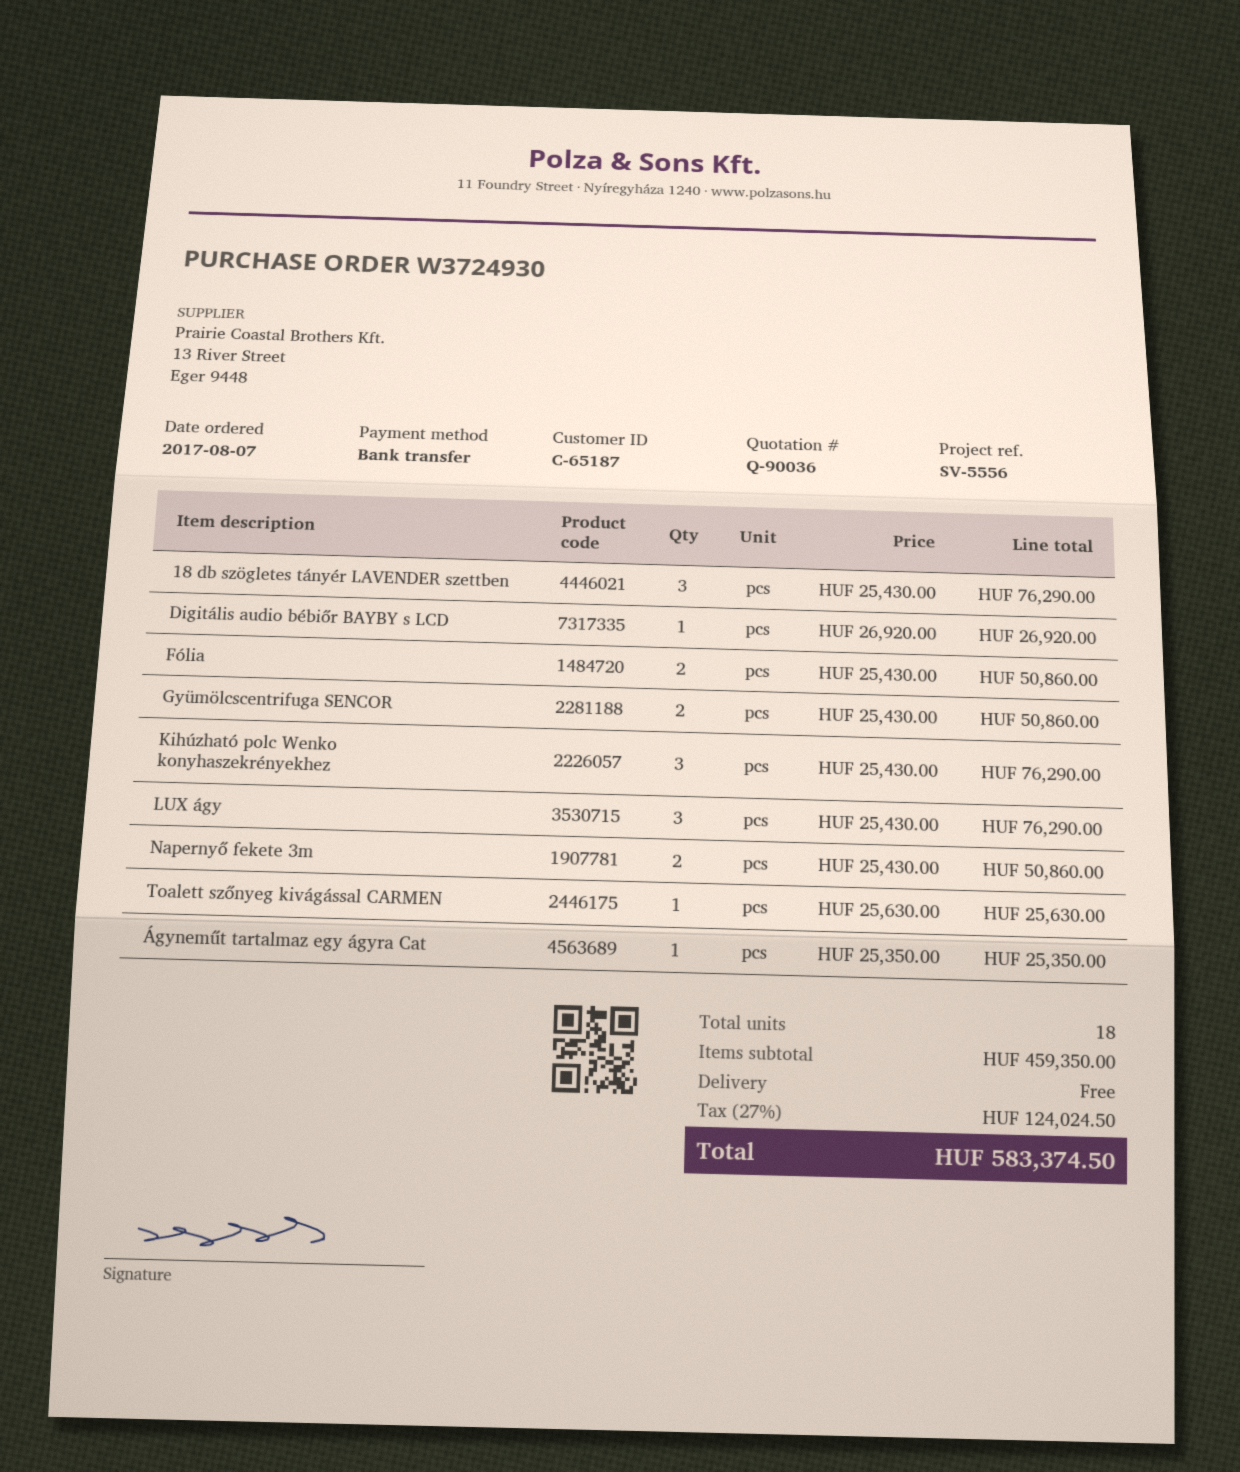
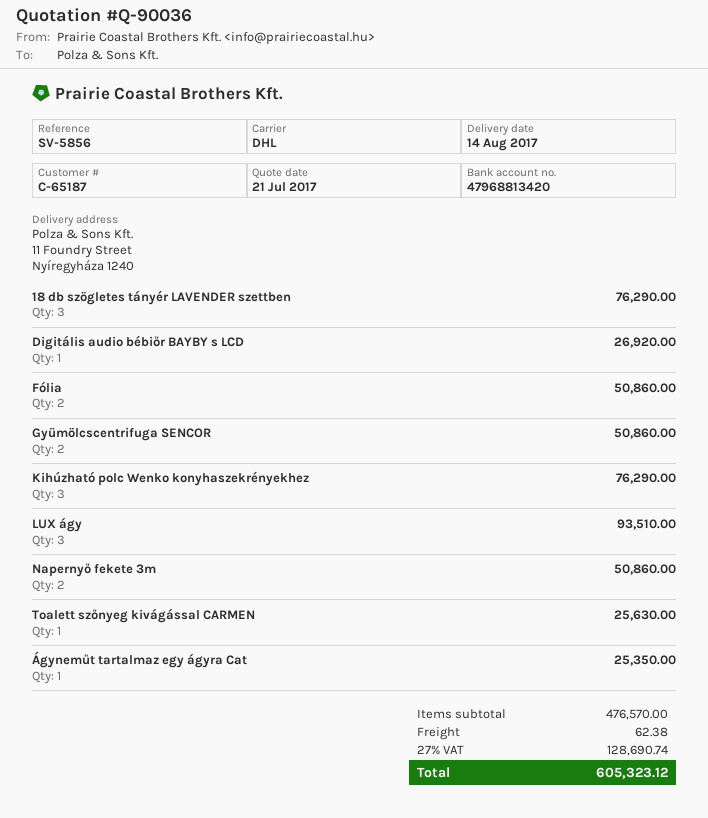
reference: SV-5556 -> SV-5856
LUX ágy: 3 for 76290.00 -> 3 for 93510.00
subtotal: 459350.00 -> 476570.00
shipping: 0.00 -> 62.38
tax: 27% = 124024.50 -> 27% = 128690.74
total: 583374.50 -> 605323.12

